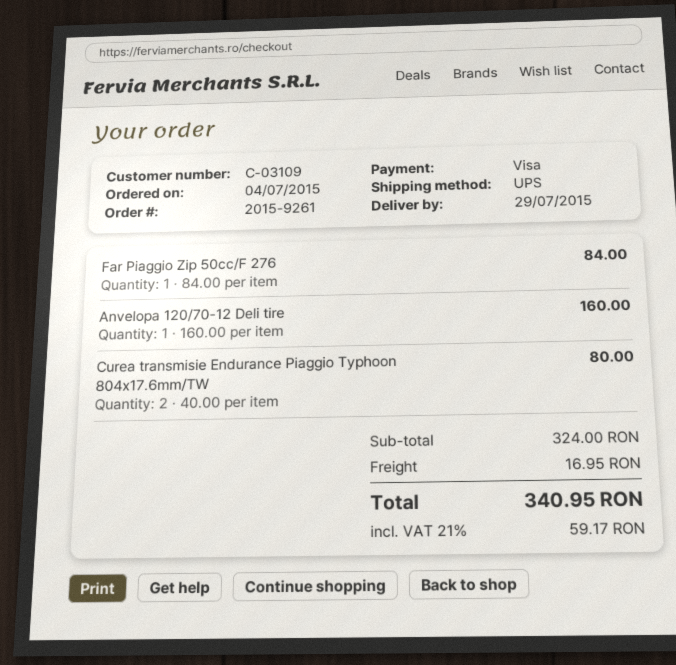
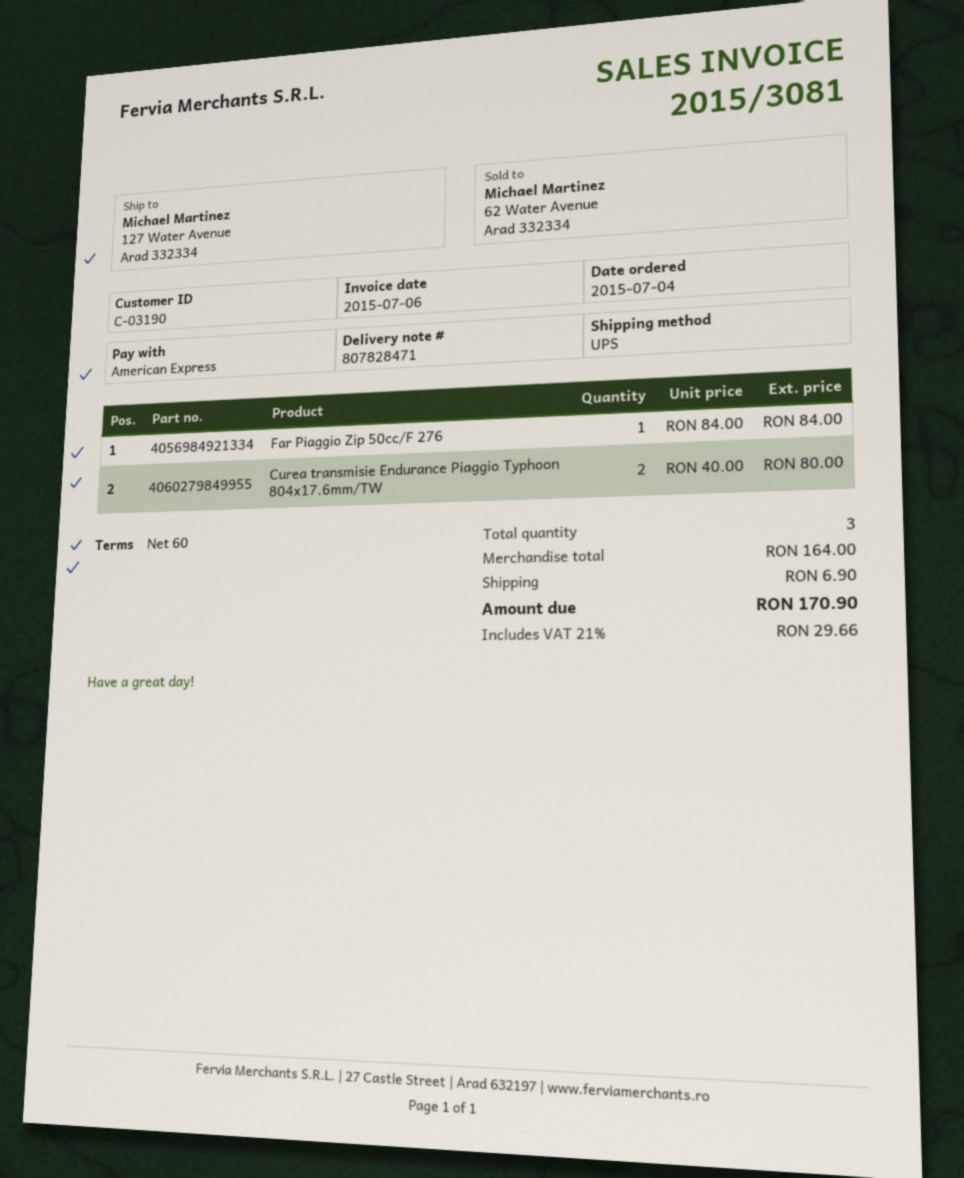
customer number: C-03109 -> C-03190
payment method: Visa -> American Express
Anvelopa 120/70-12 Deli tire: 1 x 160.00 = 160.00 -> none
subtotal: 324.00 -> 164.00
shipping: 16.95 -> 6.90
tax: 21% = 59.17 -> 21% = 29.66
total: 340.95 -> 170.90

